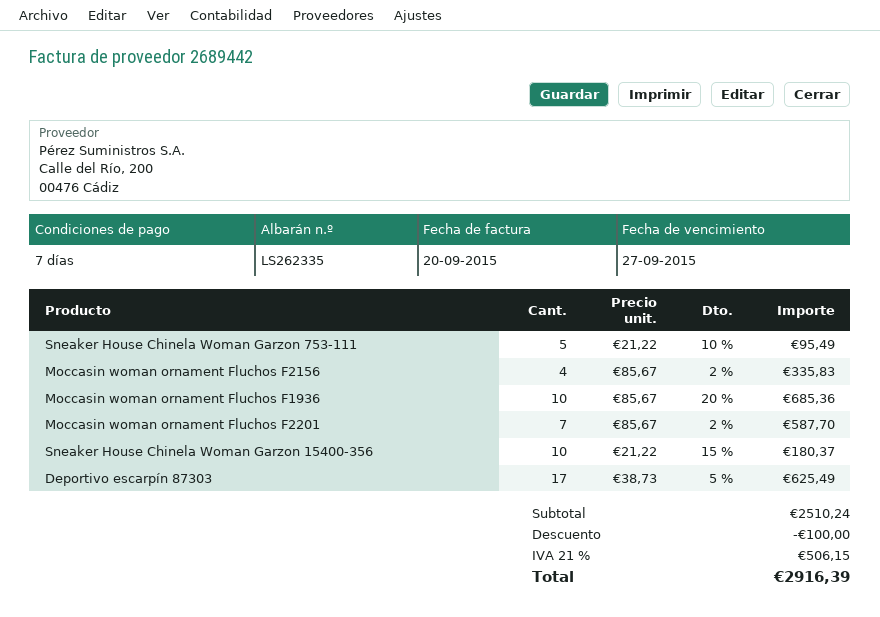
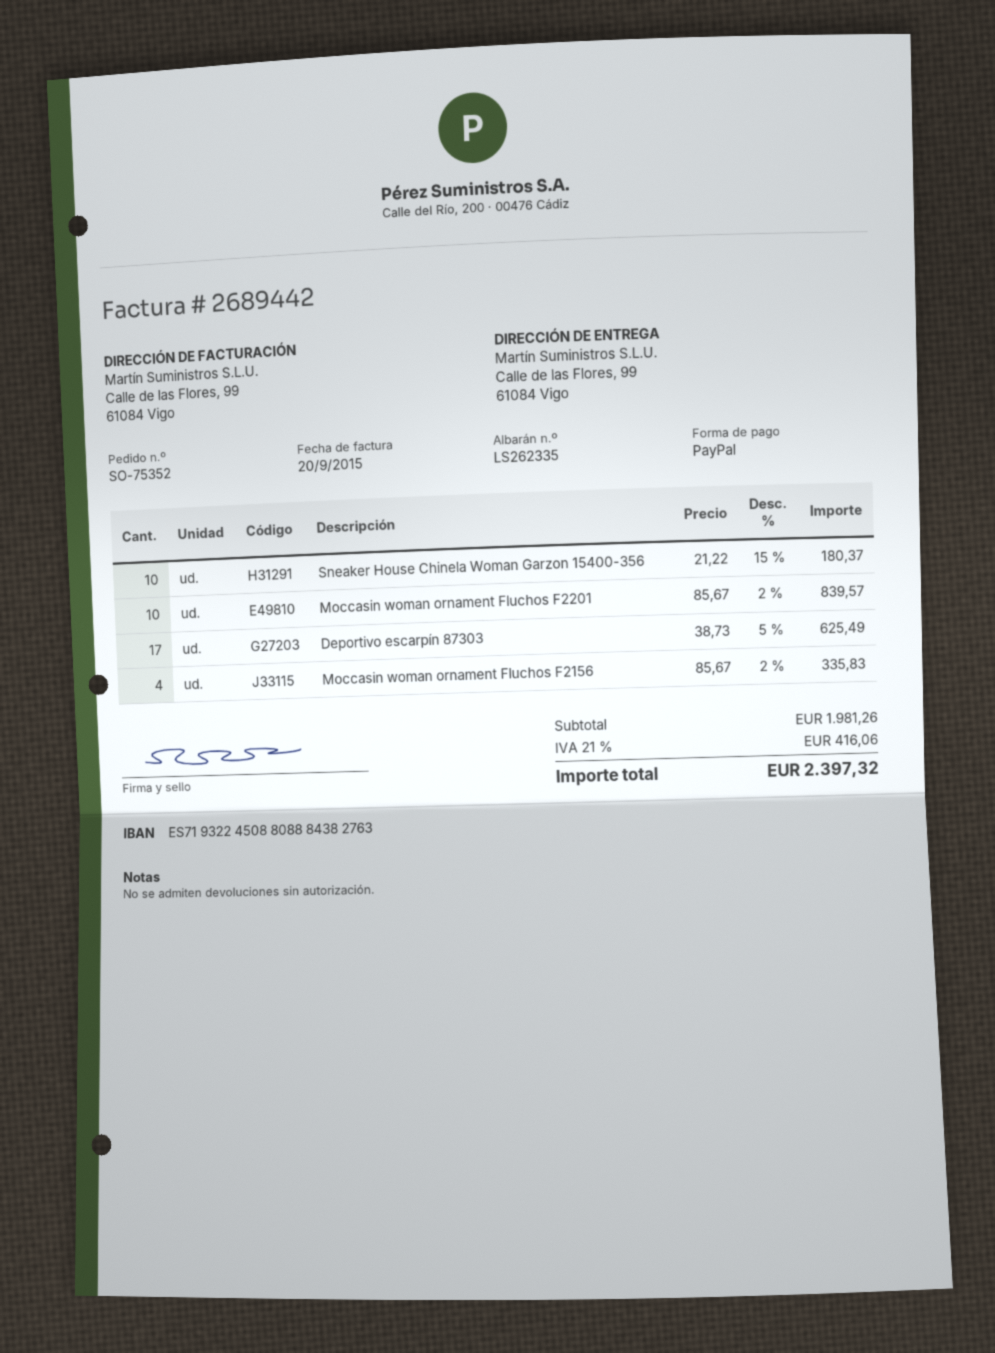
Sneaker House Chinela Woman Garzon 753-111: 5 x 21.22 - 10% = 95.49 -> none
Moccasin woman ornament Fluchos F1936: 10 x 85.67 - 20% = 685.36 -> none
Moccasin woman ornament Fluchos F2201: 7 x 85.67 - 2% = 587.70 -> 10 x 85.67 - 2% = 839.57
subtotal: 2510.24 -> 1981.26
discount: 100.00 -> none
tax: 21% = 506.15 -> 21% = 416.06
total: 2916.39 -> 2397.32

